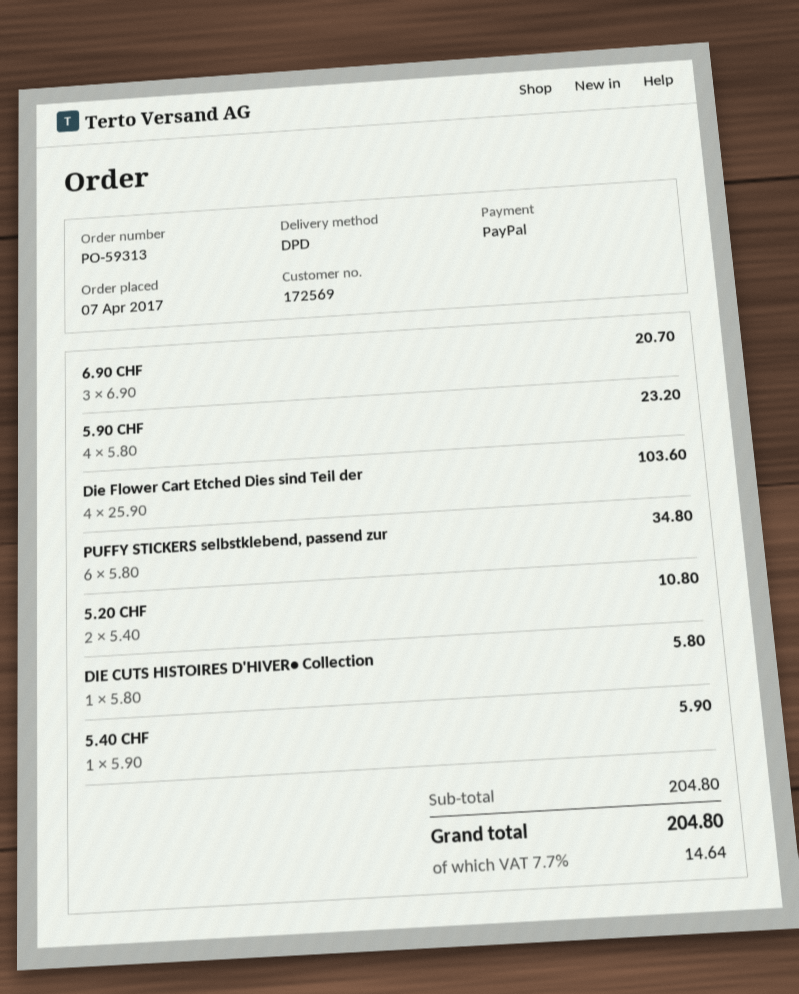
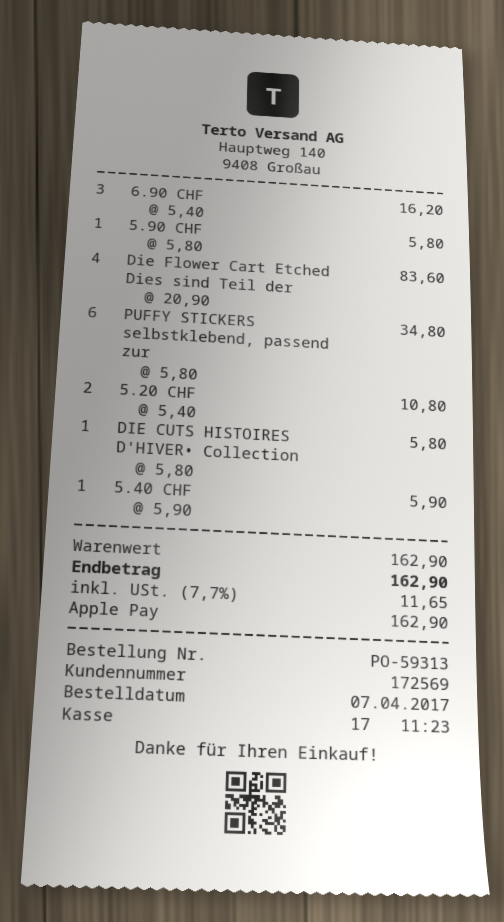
payment method: PayPal -> Apple Pay
6.90 CHF: 3 x 6.90 = 20.70 -> 3 x 5.40 = 16.20
5.90 CHF: 4 x 5.80 = 23.20 -> 1 x 5.80 = 5.80
Die Flower Cart Etched Dies sind Teil der: 4 x 25.90 = 103.60 -> 4 x 20.90 = 83.60
subtotal: 204.80 -> 162.90
tax: 7.7% = 14.64 -> 7.7% = 11.65
total: 204.80 -> 162.90

